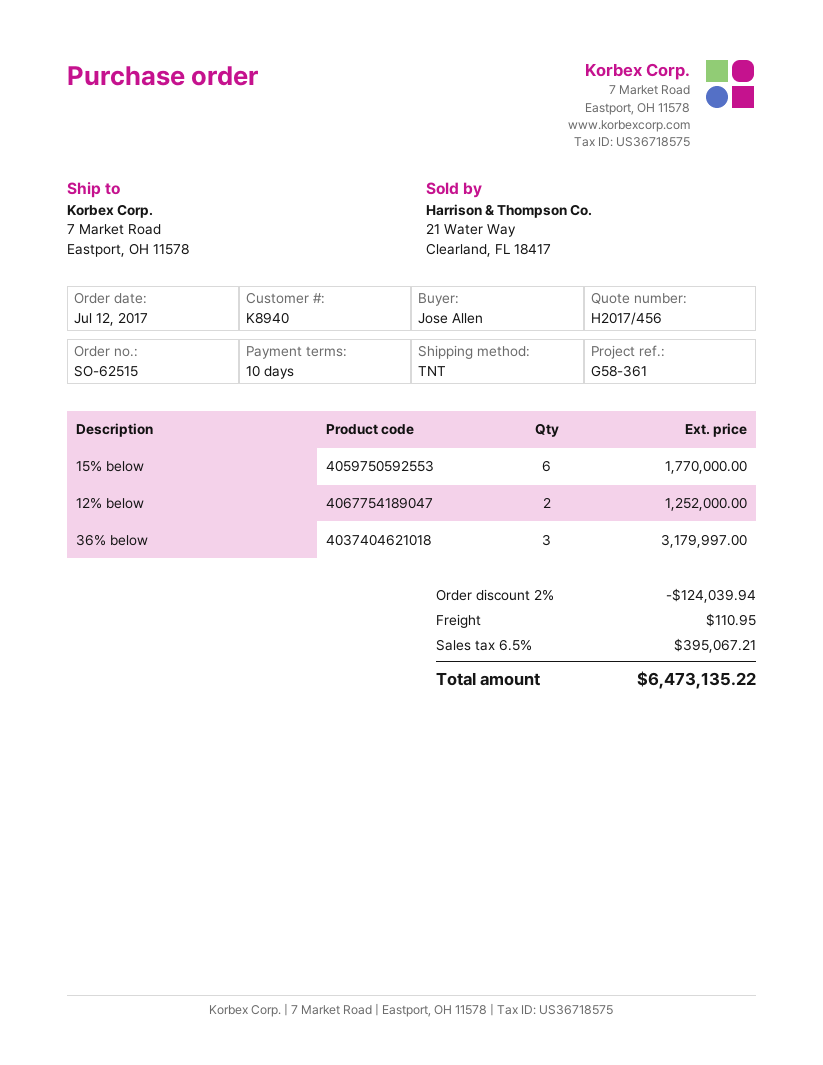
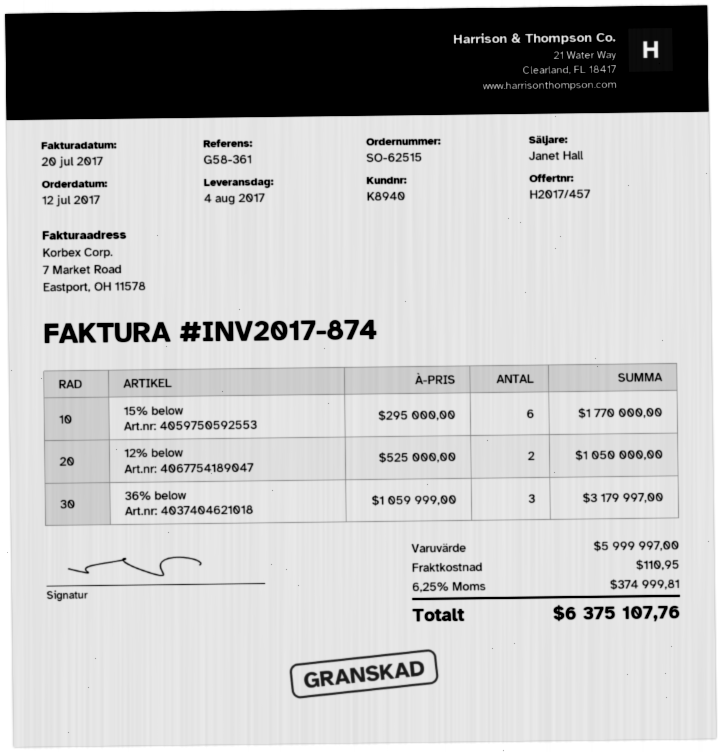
quote number: H2017/456 -> H2017/457
12% below: 2 for 1252000.00 -> 2 for 1050000.00
discount: 2% = 124039.94 -> none
tax: 6.5% = 395067.21 -> 6.25% = 374999.81
total: 6473135.22 -> 6375107.76

